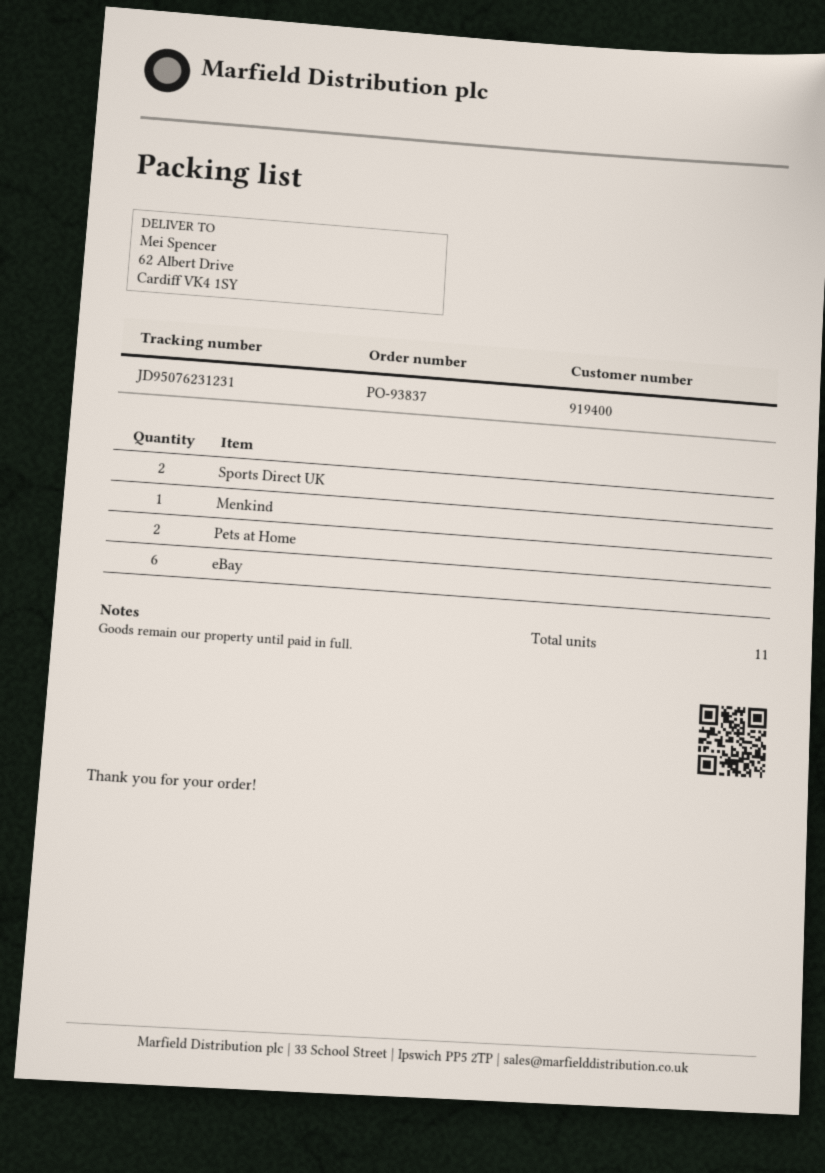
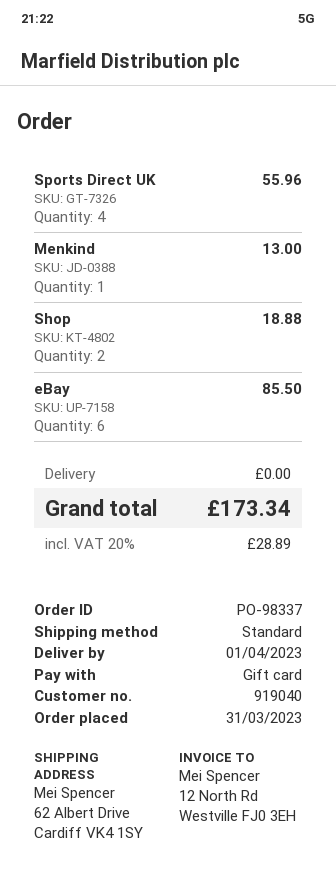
order number: PO-93837 -> PO-98337
customer number: 919400 -> 919040
Sports Direct UK: 2 -> 4
Pets at Home: 2 -> none
Shop: none -> 2

